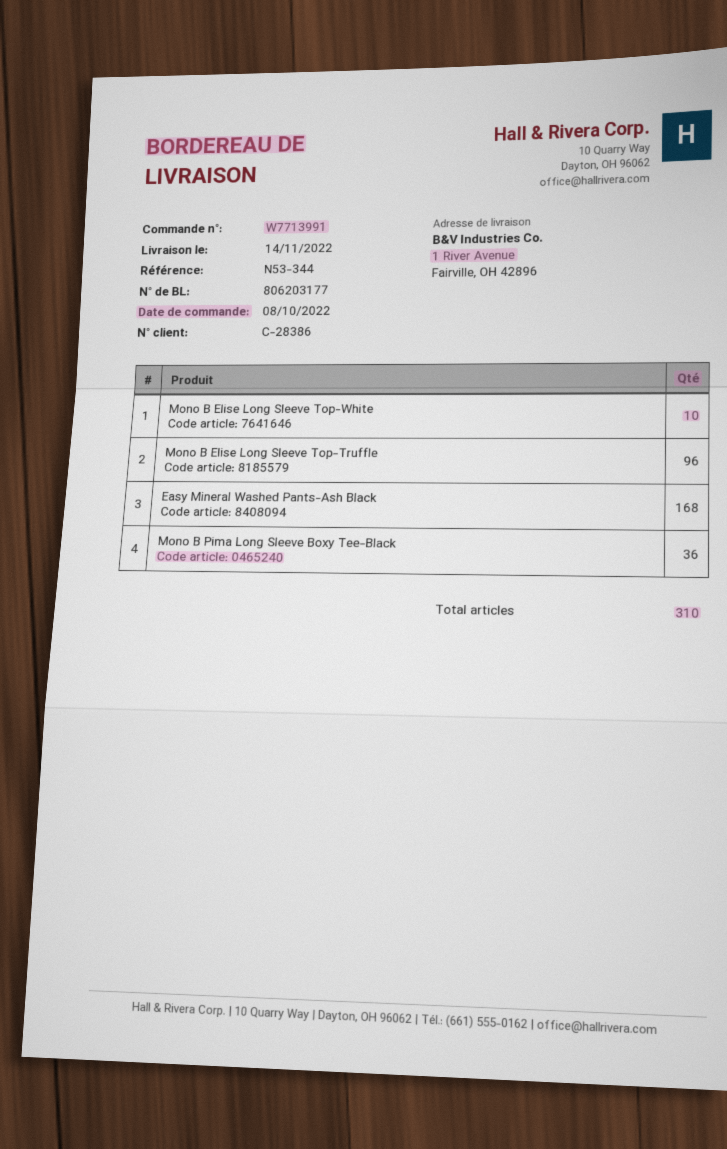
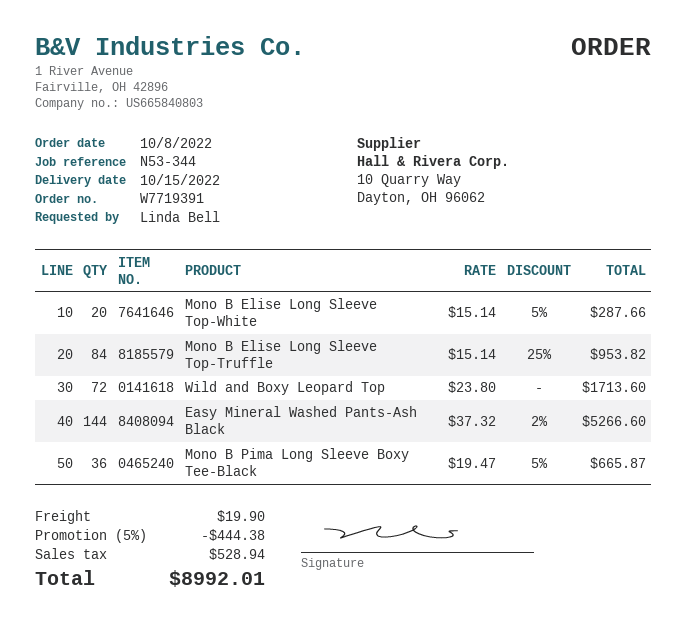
order number: W7713991 -> W7719391
delivery date: 2022-11-14 -> 2022-10-15
Mono B Elise Long Sleeve Top-White: 10 -> 20
Mono B Elise Long Sleeve Top-Truffle: 96 -> 84
Easy Mineral Washed Pants-Ash Black: 168 -> 144
Wild and Boxy Leopard Top: none -> 72

